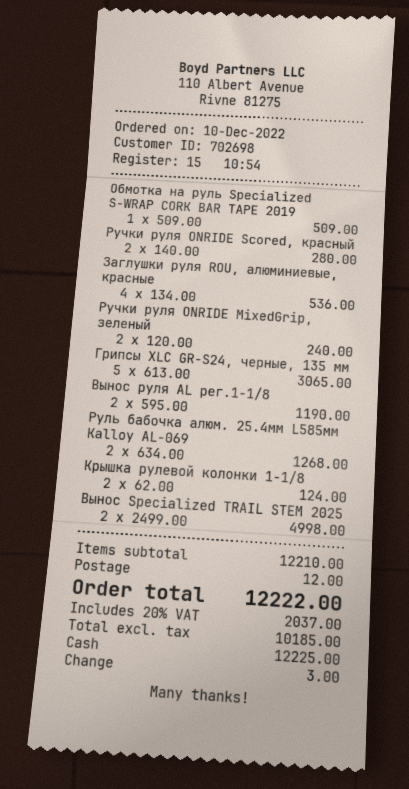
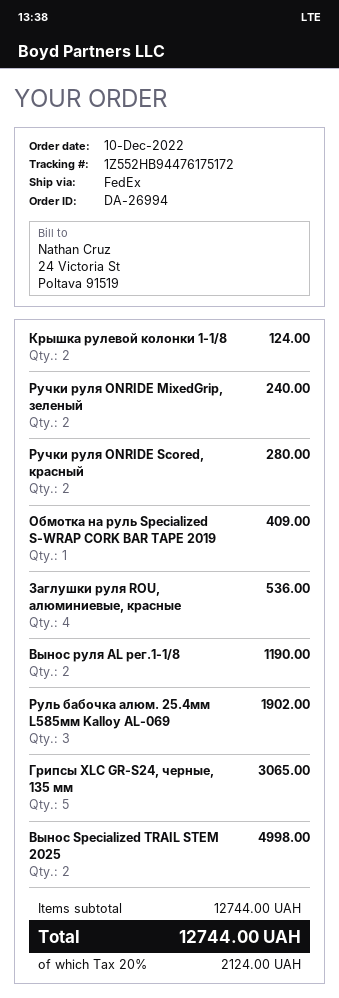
Обмотка на руль Specialized S-WRAP CORK BAR TAPE 2019: 1 for 509.00 -> 1 for 409.00
Руль бабочка алюм. 25.4мм L585мм Kalloy AL-069: 2 for 1268.00 -> 3 for 1902.00
subtotal: 12210.00 -> 12744.00
shipping: 12.00 -> none
tax: 20% = 2037.00 -> 20% = 2124.00
total: 12222.00 -> 12744.00

